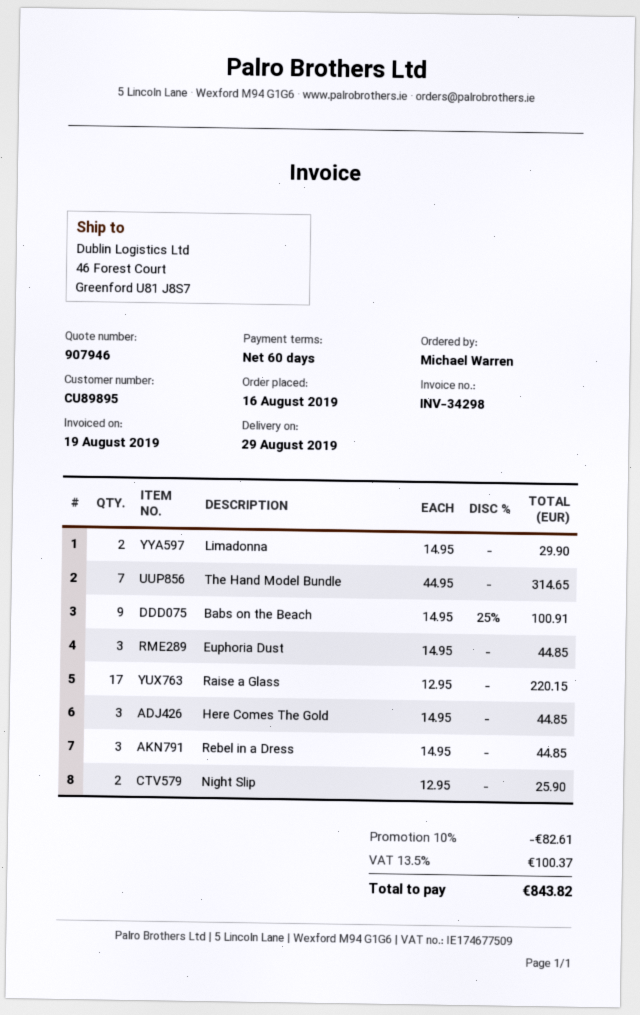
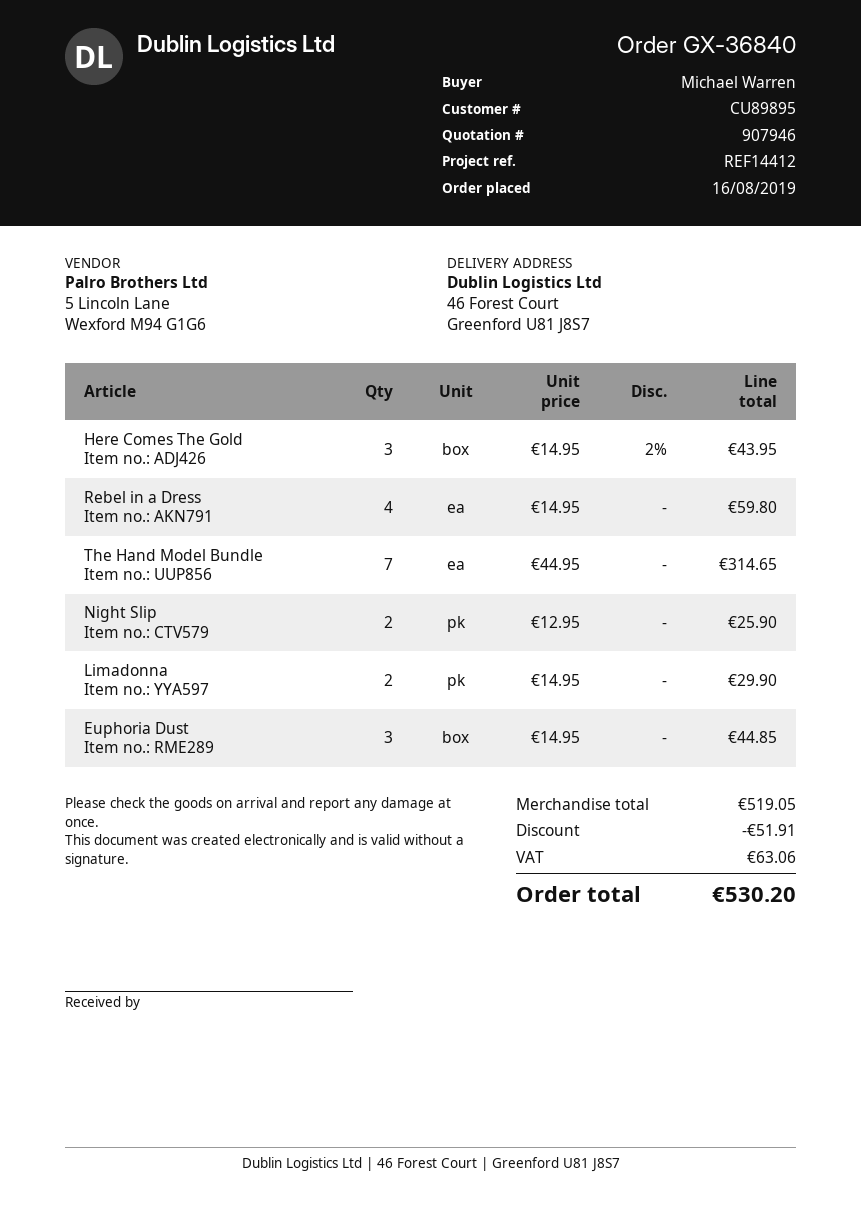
Babs on the Beach: 9 x 14.95 - 25% = 100.91 -> none
Raise a Glass: 17 x 12.95 = 220.15 -> none
Here Comes The Gold: 3 x 14.95 = 44.85 -> 3 x 14.95 - 2% = 43.95
Rebel in a Dress: 3 x 14.95 = 44.85 -> 4 x 14.95 = 59.80
discount: 82.61 -> 51.91
tax: 100.37 -> 63.06
total: 843.82 -> 530.20

